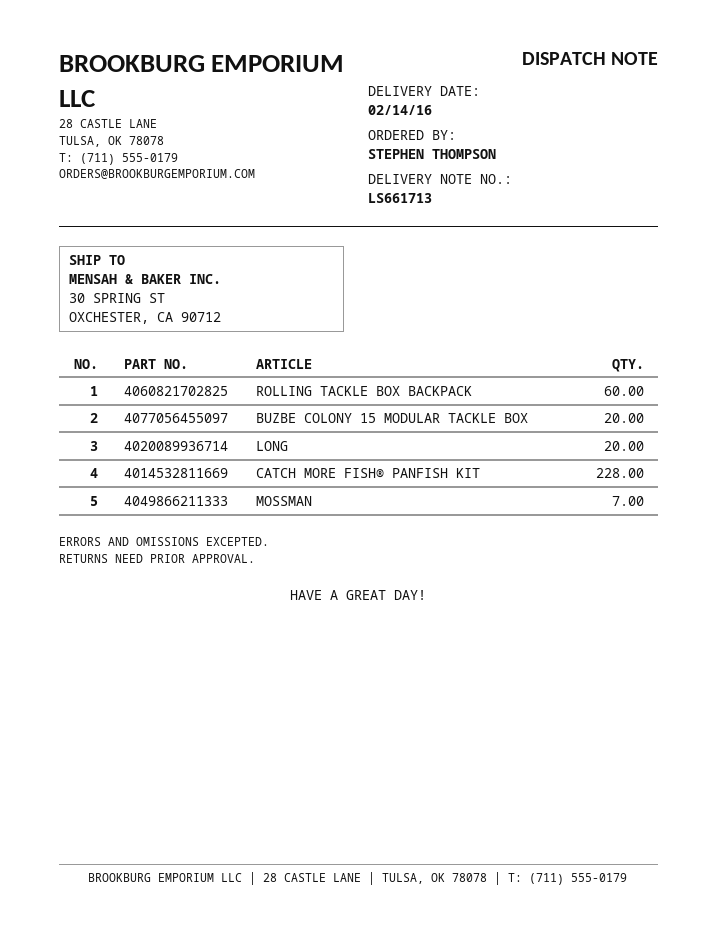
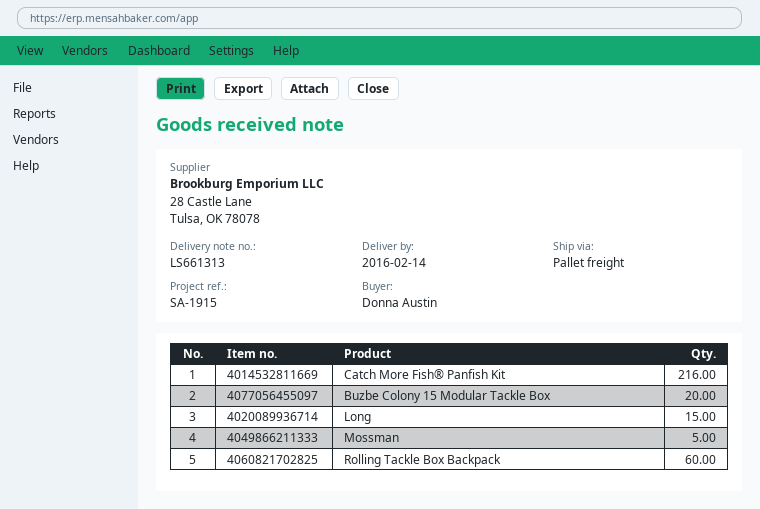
delivery note number: LS661713 -> LS661313
ordered by: STEPHEN THOMPSON -> Donna Austin
LONG: 20 -> 15
CATCH MORE FISH® PANFISH KIT: 228 -> 216
MOSSMAN: 7 -> 5

